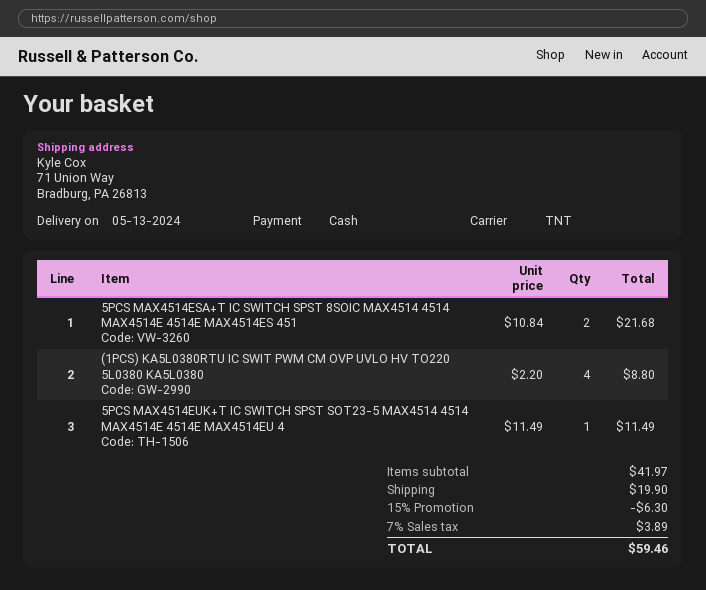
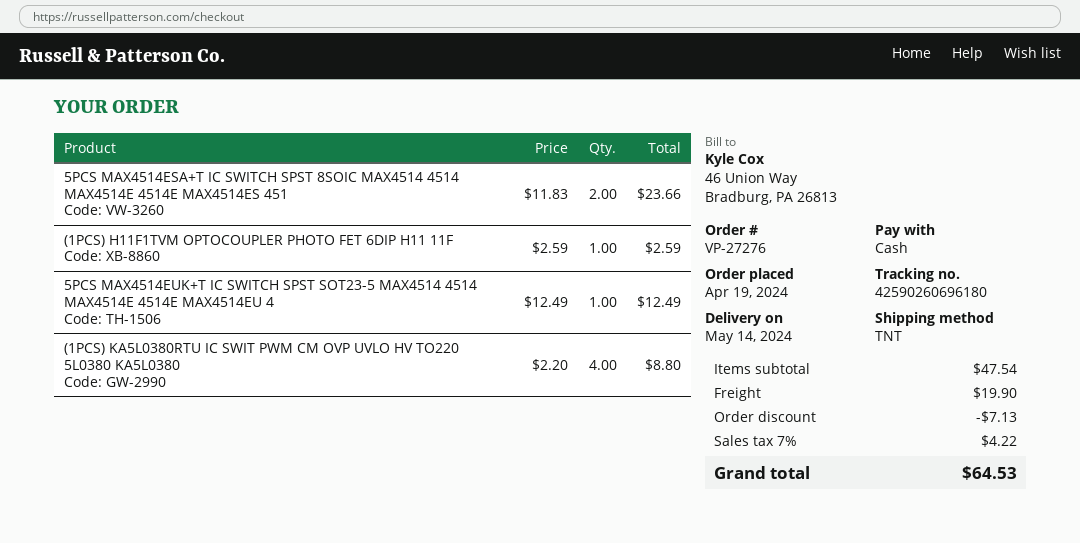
delivery date: 2024-05-13 -> 2024-05-14
5PCS MAX4514ESA+T IC SWITCH SPST 8SOIC MAX4514 4514 MAX4514E 4514E MAX4514ES 451: 2 x 10.84 = 21.68 -> 2 x 11.83 = 23.66
5PCS MAX4514EUK+T IC SWITCH SPST SOT23-5 MAX4514 4514 MAX4514E 4514E MAX4514EU 4: 1 x 11.49 = 11.49 -> 1 x 12.49 = 12.49
(1PCS) H11F1TVM OPTOCOUPLER PHOTO FET 6DIP H11 11F: none -> 1 x 2.59 = 2.59
subtotal: 41.97 -> 47.54
discount: 6.30 -> 7.13
tax: 7% = 3.89 -> 7% = 4.22
total: 59.46 -> 64.53

